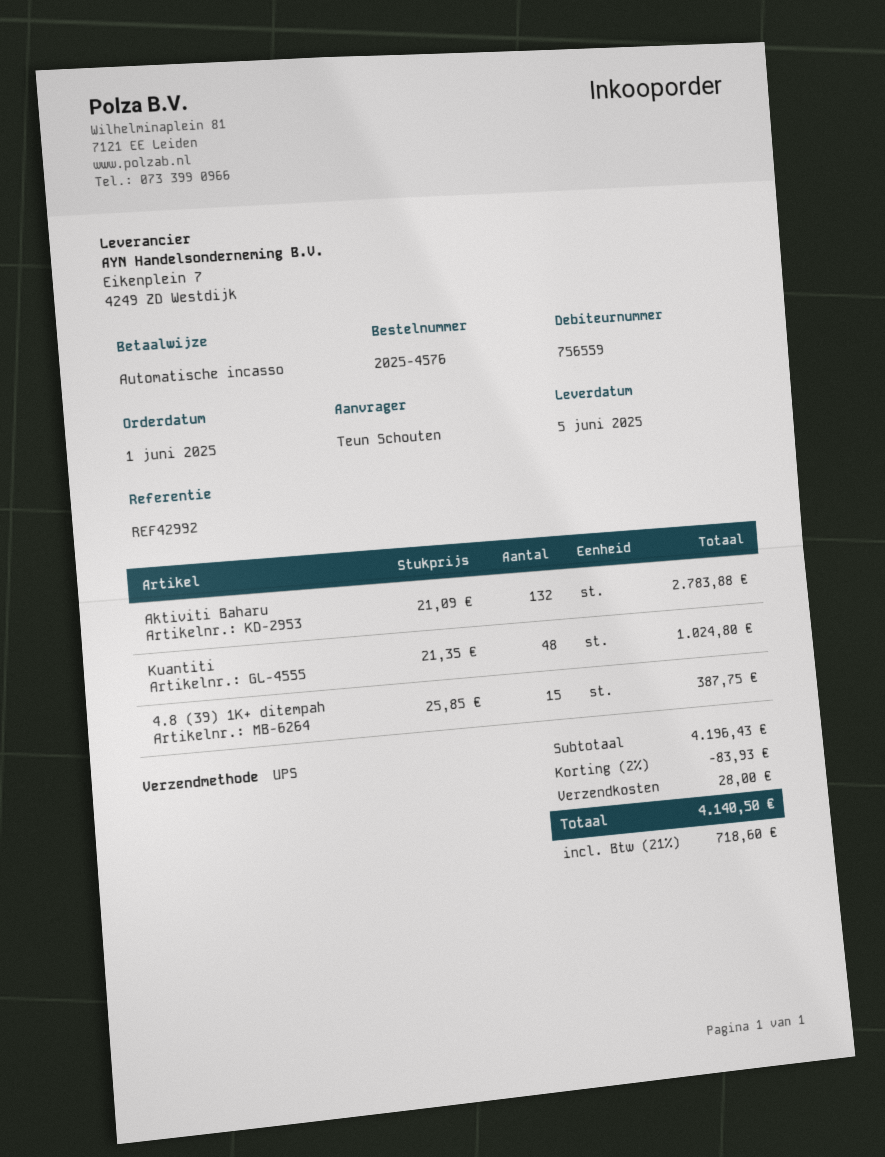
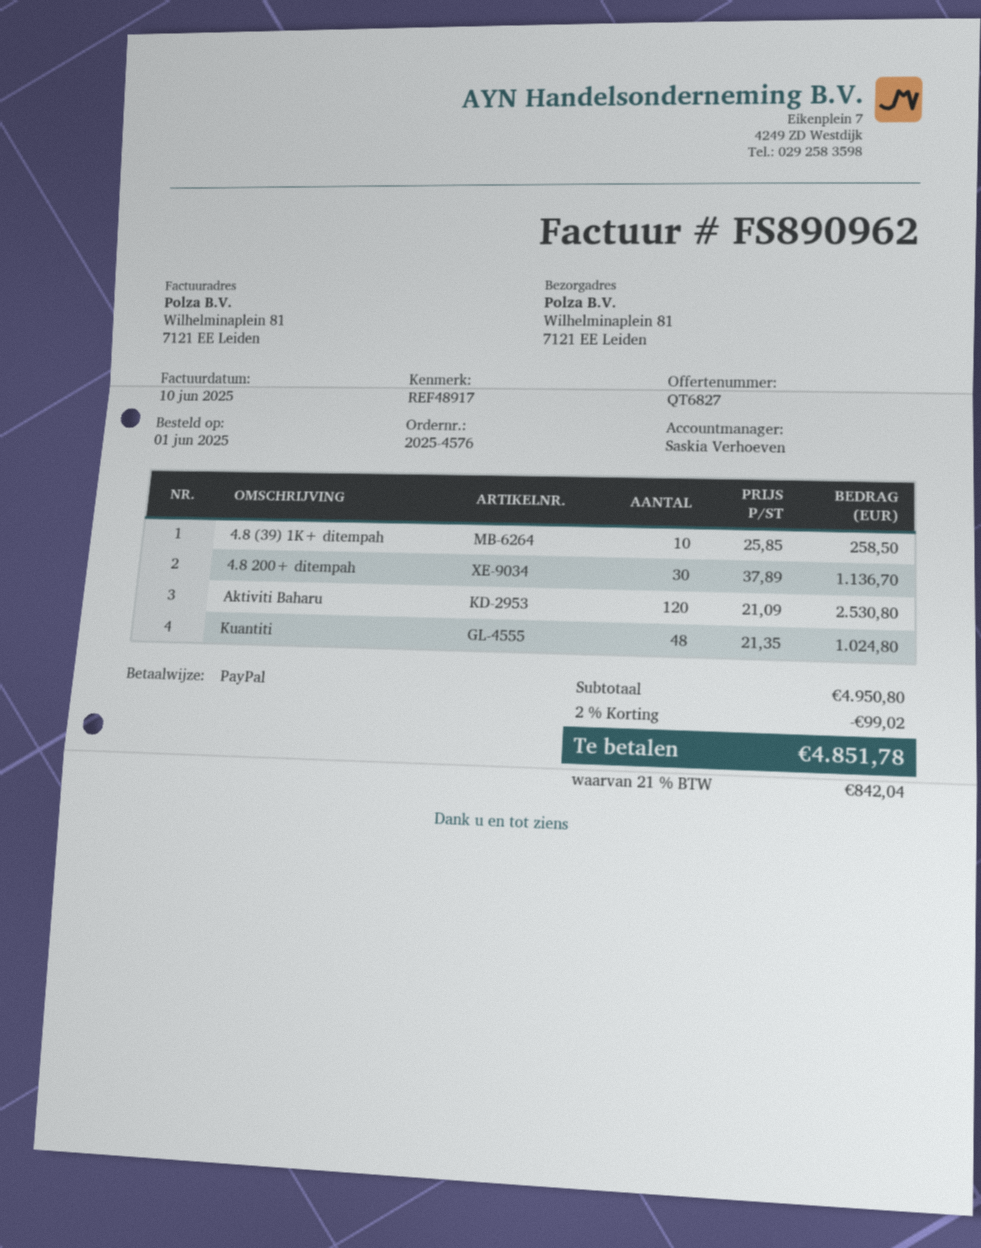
reference: REF42992 -> REF48917
payment method: direct debit -> PayPal
Aktiviti Baharu: 132 x 21.09 = 2783.88 -> 120 x 21.09 = 2530.80
4.8 (39) 1K+ ditempah: 15 x 25.85 = 387.75 -> 10 x 25.85 = 258.50
4.8 200+ ditempah: none -> 30 x 37.89 = 1136.70
subtotal: 4196.43 -> 4950.80
discount: 2% = 83.93 -> 2% = 99.02
shipping: 28.00 -> none
tax: 21% = 718.60 -> 21% = 842.04
total: 4140.50 -> 4851.78

